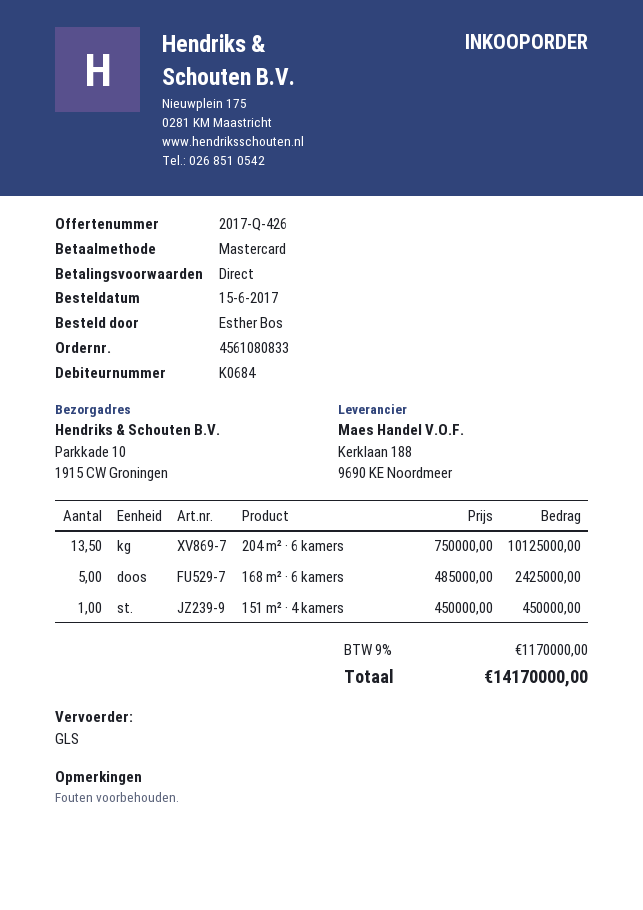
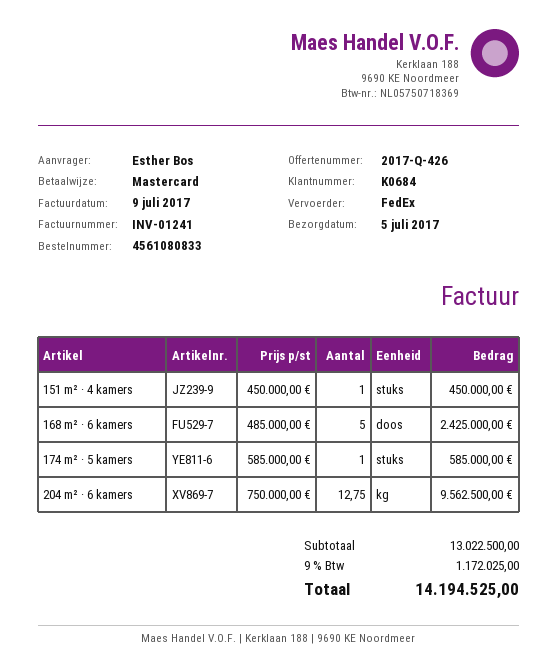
shipping method: GLS -> FedEx
204 m² · 6 kamers: 13.5 x 750000.00 = 10125000.00 -> 12.75 x 750000.00 = 9562500.00
174 m² · 5 kamers: none -> 1 x 585000.00 = 585000.00
tax: 9% = 1170000.00 -> 9% = 1172025.00
total: 14170000.00 -> 14194525.00

